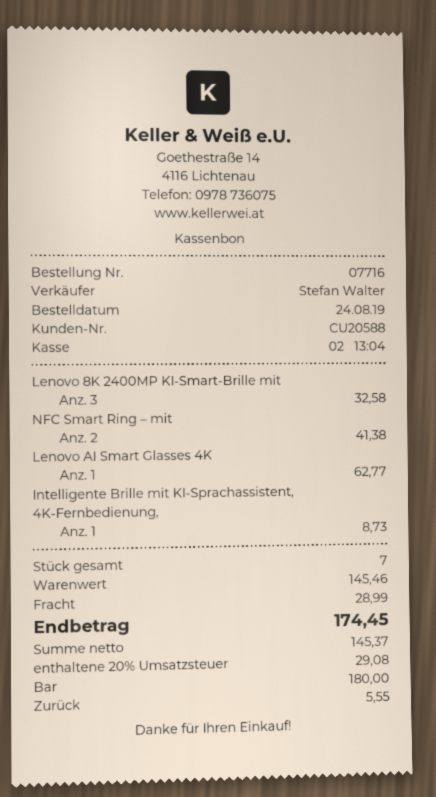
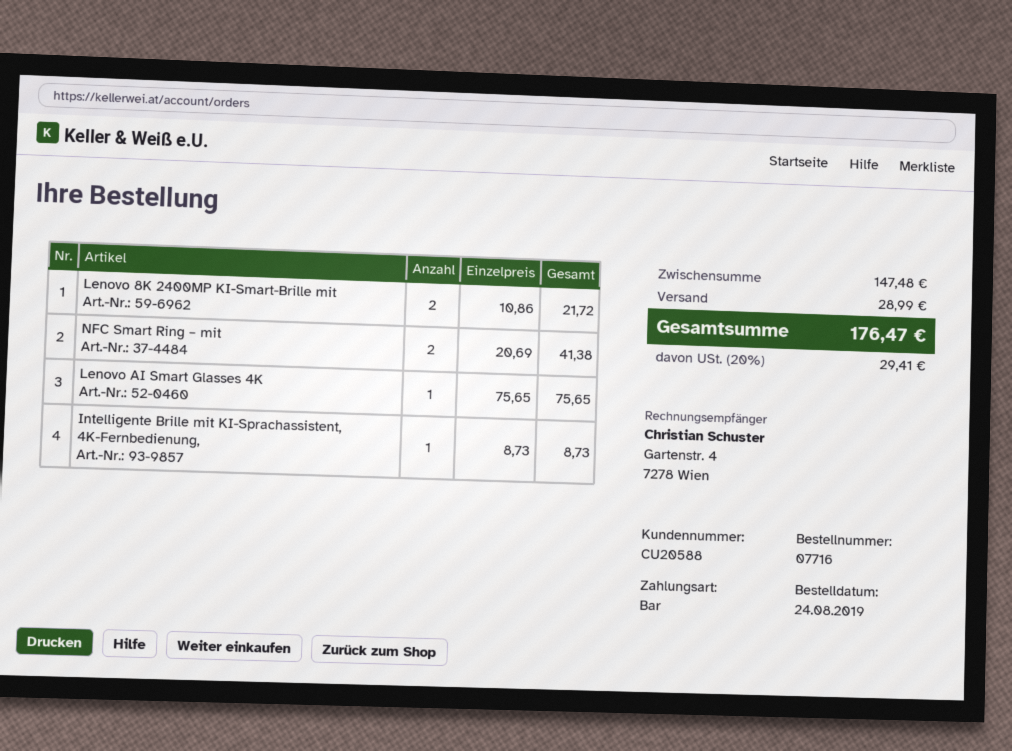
Lenovo 8K 2400MP KI-Smart-Brille mit: 3 for 32.58 -> 2 for 21.72
Lenovo AI Smart Glasses 4K: 1 for 62.77 -> 1 for 75.65
subtotal: 145.46 -> 147.48
tax: 20% = 29.08 -> 20% = 29.41
total: 174.45 -> 176.47

